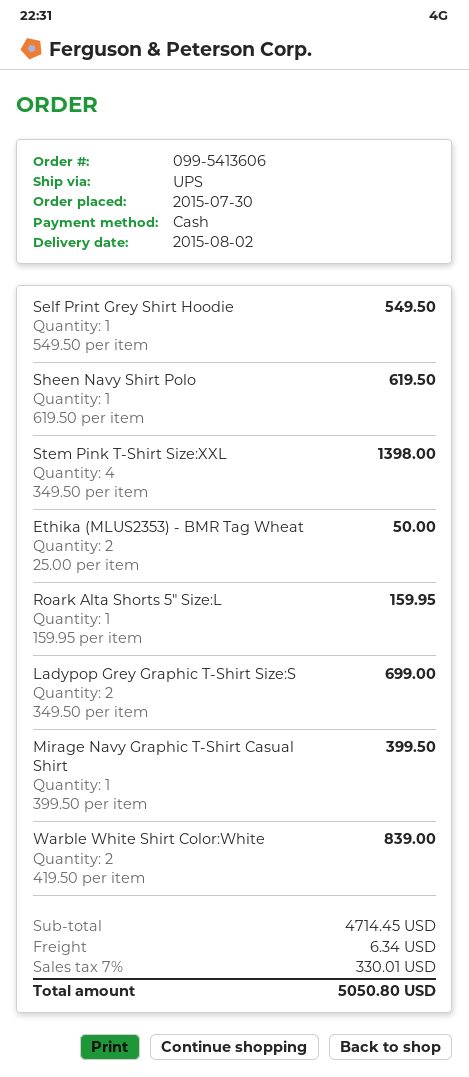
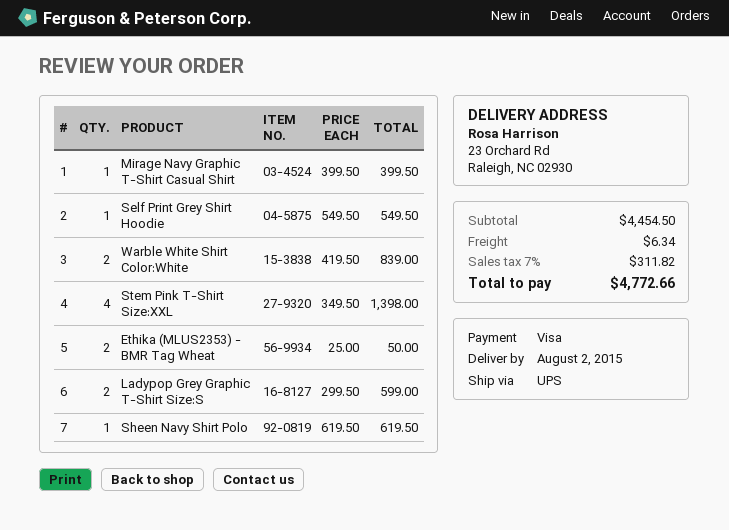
payment method: cash -> Visa
Roark Alta Shorts 5" Size:L: 1 x 159.95 = 159.95 -> none
Ladypop Grey Graphic T-Shirt Size:S: 2 x 349.50 = 699.00 -> 2 x 299.50 = 599.00
subtotal: 4714.45 -> 4454.50
tax: 7% = 330.01 -> 7% = 311.82
total: 5050.80 -> 4772.66

